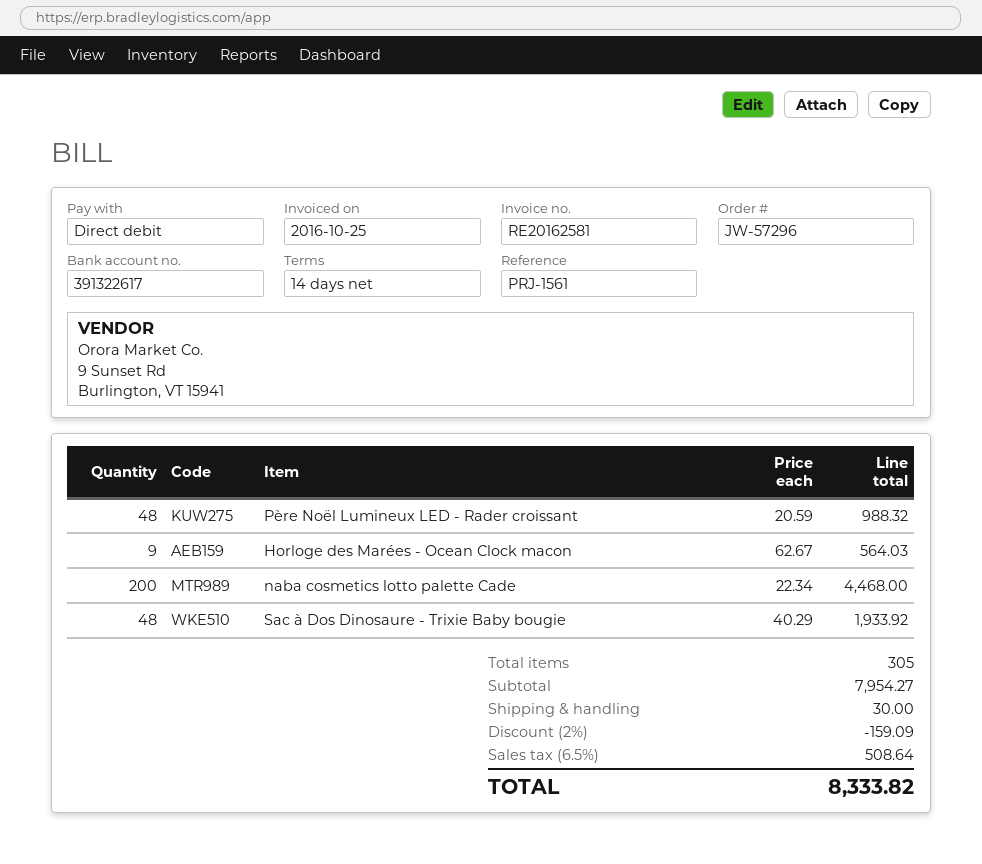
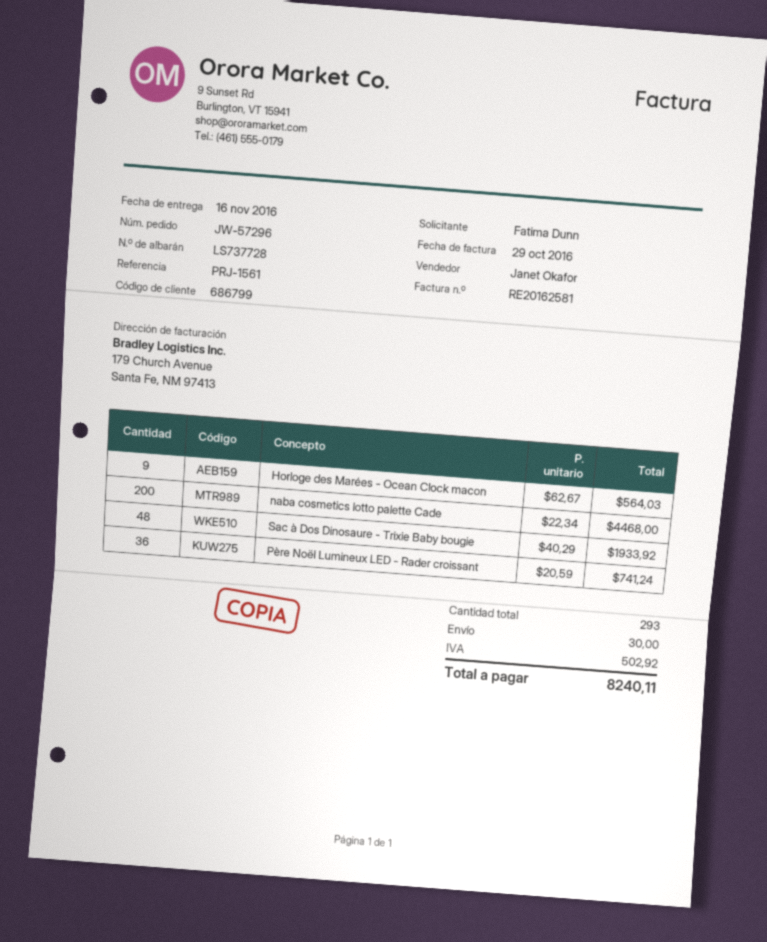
invoice date: 2016-10-25 -> 2016-10-29
Père Noël Lumineux LED - Rader croissant: 48 x 20.59 = 988.32 -> 36 x 20.59 = 741.24
total quantity: 305 -> 293
discount: 2% = 159.09 -> none
tax: 508.64 -> 502.92
total: 8333.82 -> 8240.11

